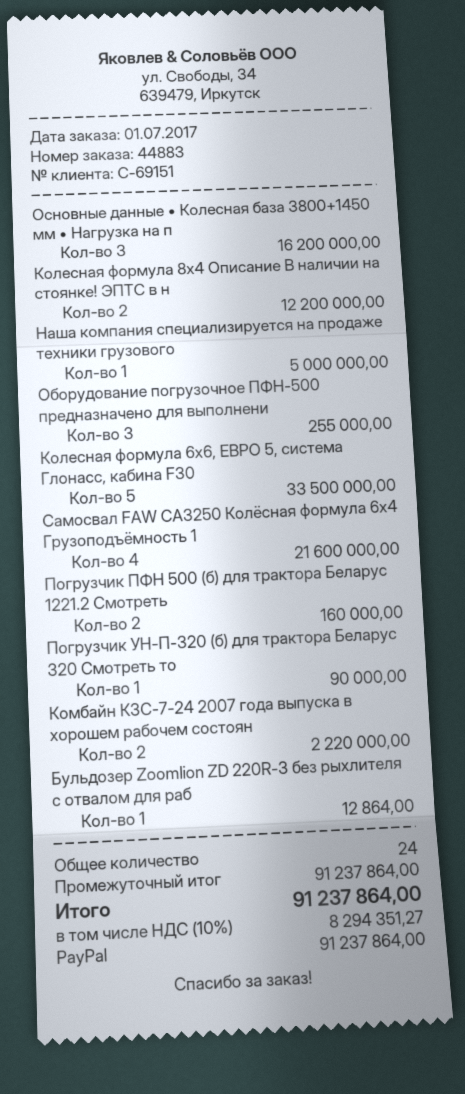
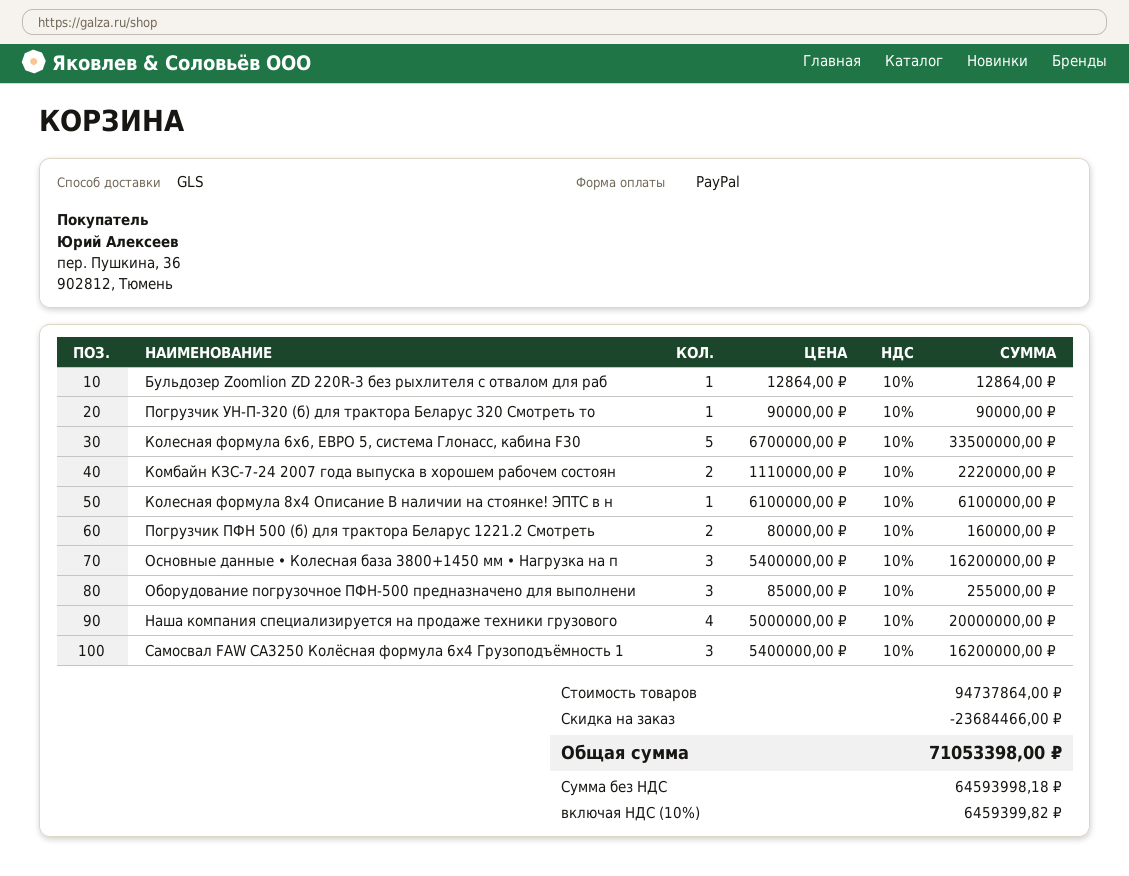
Колесная формула 8x4 Описание В наличии на стоянке! ЭПТС в н: 2 for 12200000.00 -> 1 for 6100000.00
Наша компания специализируется на продаже техники грузового: 1 for 5000000.00 -> 4 for 20000000.00
Самосвал FAW CA3250 Колёсная формула 6х4 Грузоподъёмность 1: 4 for 21600000.00 -> 3 for 16200000.00
subtotal: 91237864.00 -> 94737864.00
discount: none -> 23684466.00
tax: 10% = 8294351.27 -> 10% = 6459399.82
total: 91237864.00 -> 71053398.00

